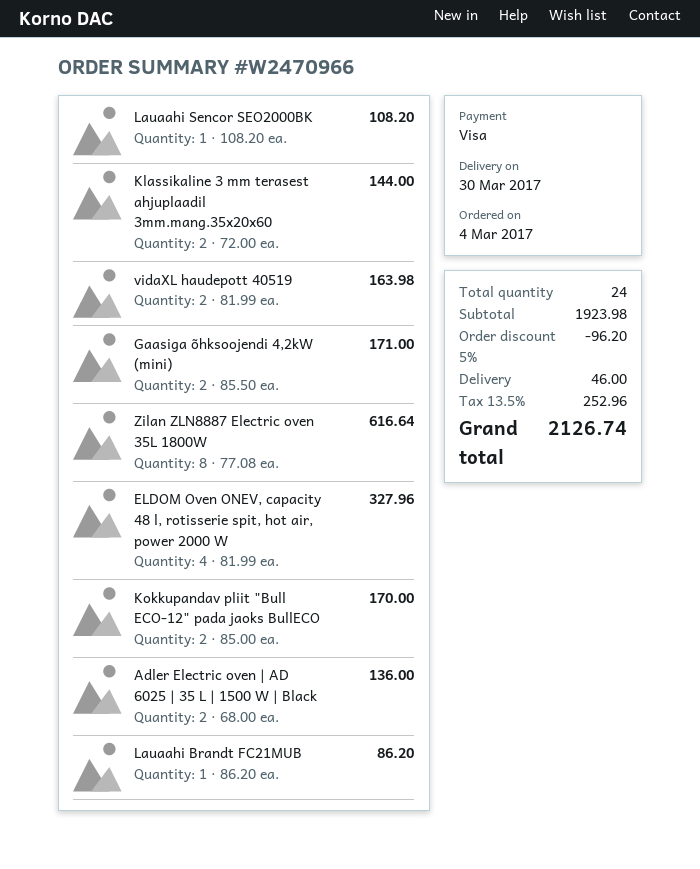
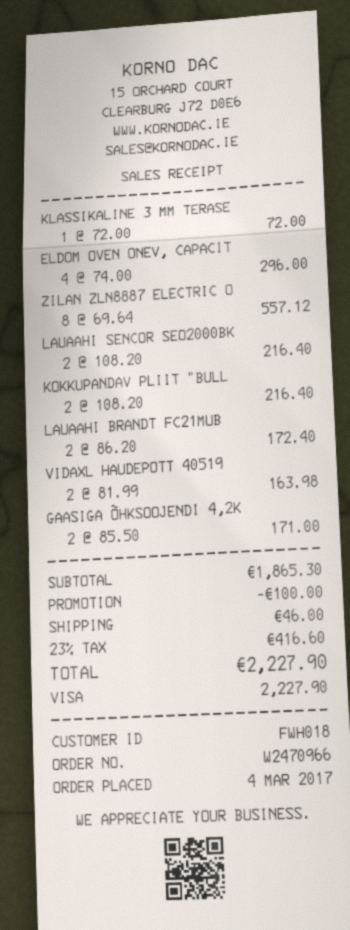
Lauaahi Sencor SEO2000BK: 1 x 108.20 = 108.20 -> 2 x 108.20 = 216.40
Klassikaline 3 mm terasest ahjuplaadil 3mm.mang.35x20x60: 2 x 72.00 = 144.00 -> 1 x 72.00 = 72.00
Zilan ZLN8887 Electric oven 35L 1800W: 8 x 77.08 = 616.64 -> 8 x 69.64 = 557.12
ELDOM Oven ONEV, capacity 48 l, rotisserie spit, hot air, power 2000 W: 4 x 81.99 = 327.96 -> 4 x 74.00 = 296.00
Kokkupandav pliit "Bull ECO-12" pada jaoks BullECO: 2 x 85.00 = 170.00 -> 2 x 108.20 = 216.40
Adler Electric oven | AD 6025 | 35 L | 1500 W | Black: 2 x 68.00 = 136.00 -> none
Lauaahi Brandt FC21MUB: 1 x 86.20 = 86.20 -> 2 x 86.20 = 172.40
subtotal: 1923.98 -> 1865.30
discount: 96.20 -> 100.00
tax: 13.5% = 252.96 -> 23% = 416.60
total: 2126.74 -> 2227.90

